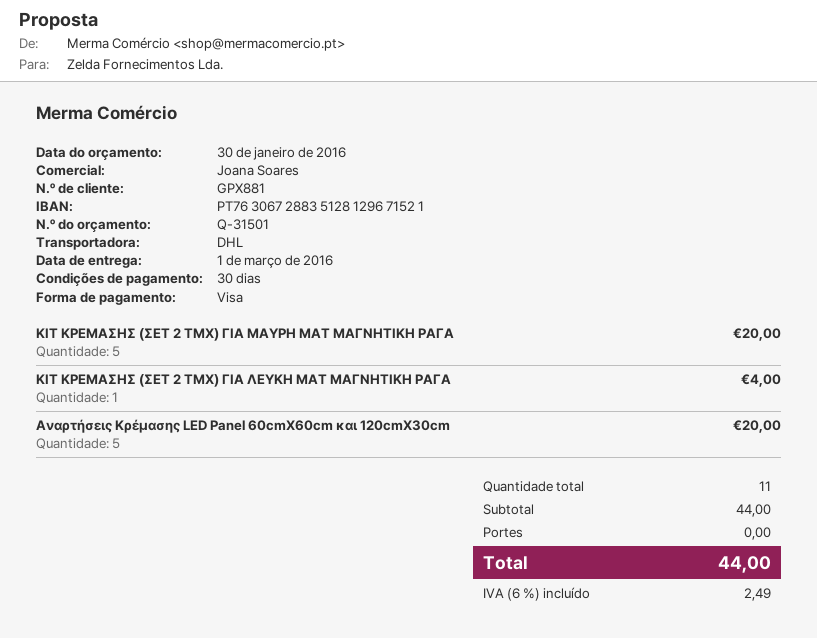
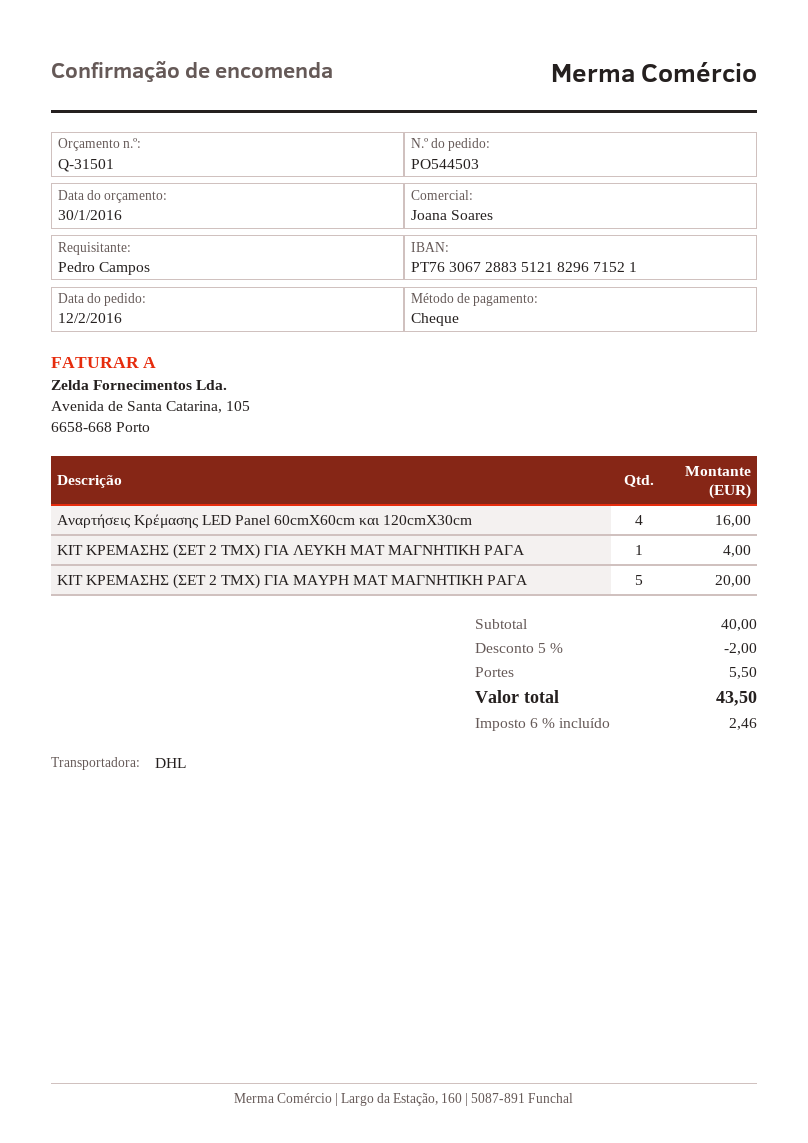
payment method: Visa -> cheque
bank account: PT76306728835128129671521 -> PT76306728835121829671521
Αναρτήσεις Κρέμασης LED Panel 60cmX60cm και 120cmX30cm: 5 for 20.00 -> 4 for 16.00
subtotal: 44.00 -> 40.00
discount: none -> 5% = 2.00
shipping: 0.00 -> 5.50
tax: 6% = 2.49 -> 6% = 2.46
total: 44.00 -> 43.50

